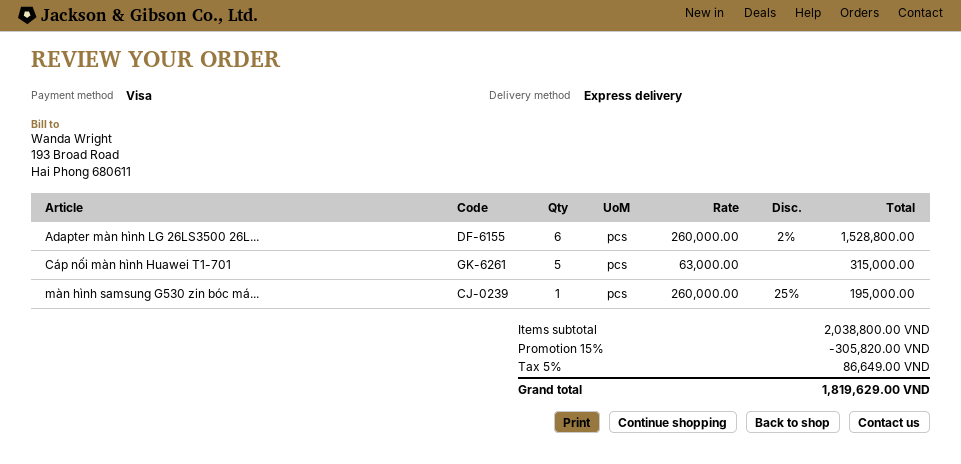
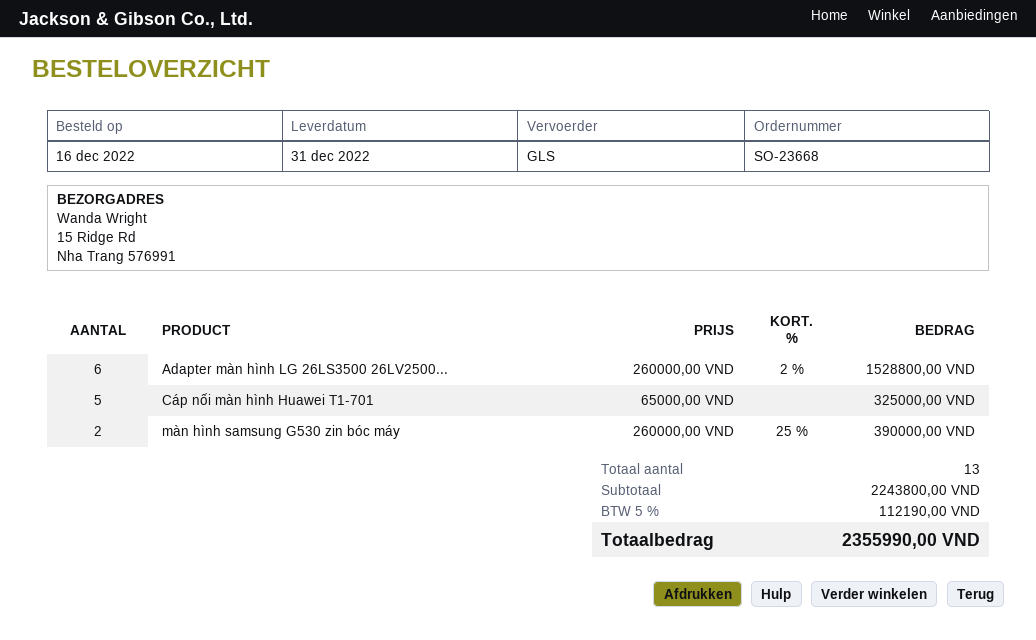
shipping method: express -> GLS
Cáp nối màn hình Huawei T1-701: 5 x 63000.00 = 315000.00 -> 5 x 65000.00 = 325000.00
màn hình samsung G530 zin bóc má...: 1 x 260000.00 - 25% = 195000.00 -> 2 x 260000.00 - 25% = 390000.00
subtotal: 2038800.00 -> 2243800.00
discount: 15% = 305820.00 -> none
tax: 5% = 86649.00 -> 5% = 112190.00
total: 1819629.00 -> 2355990.00

